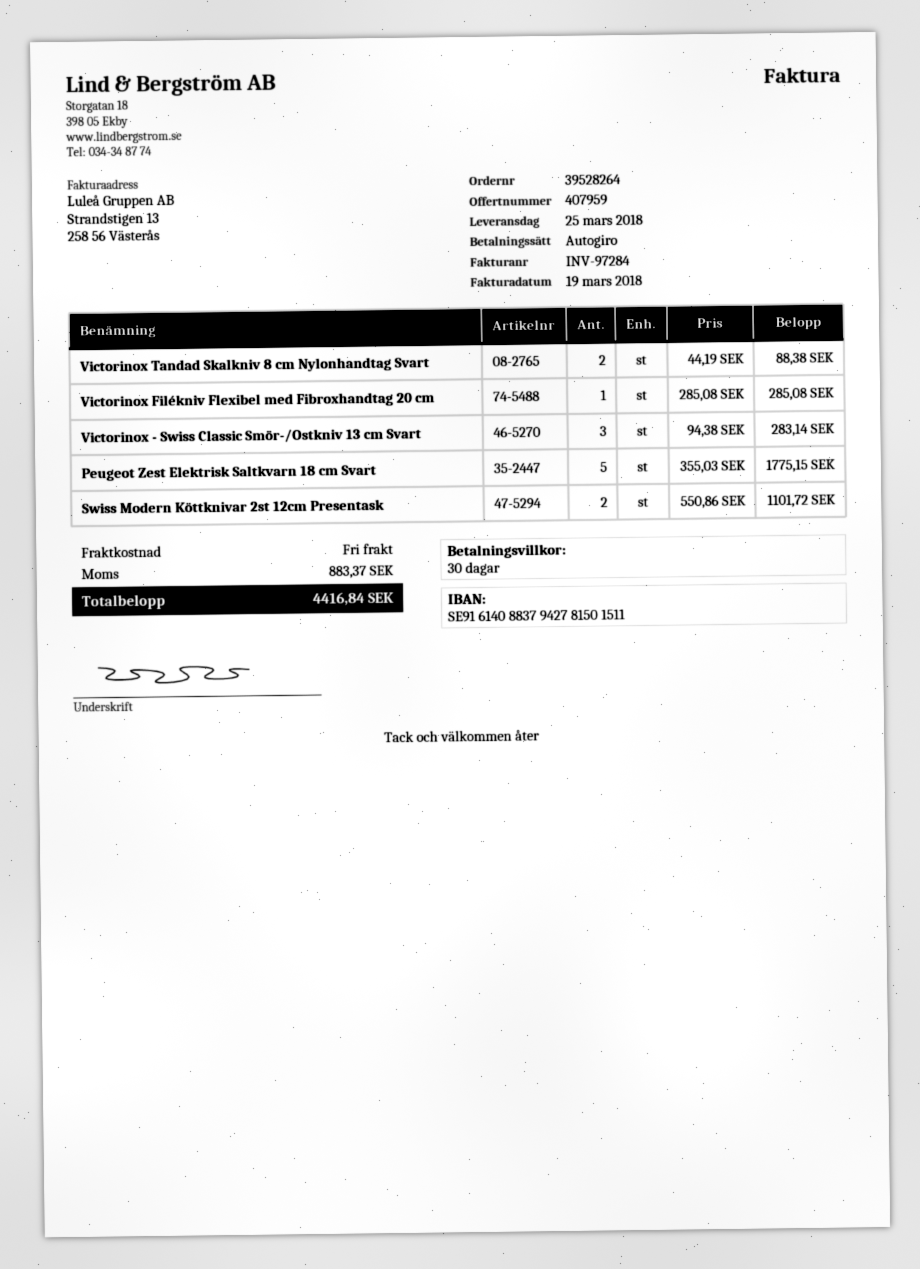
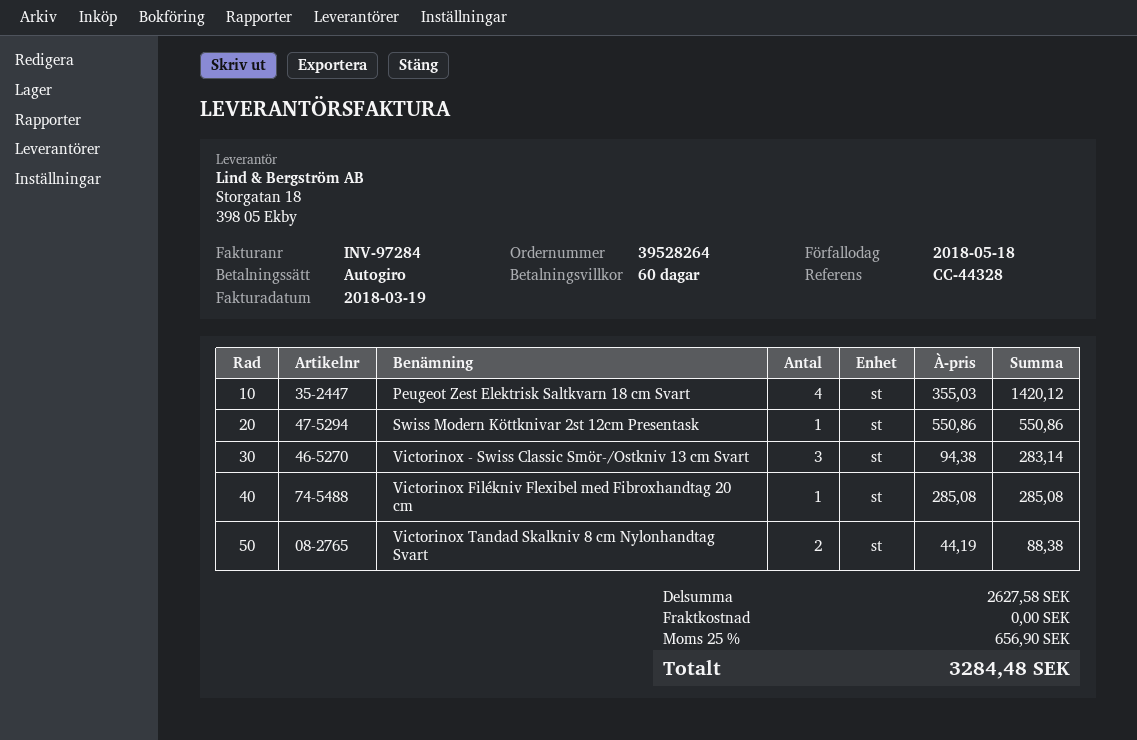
payment terms: 30 days -> 60 days
Peugeot Zest Elektrisk Saltkvarn 18 cm Svart: 5 x 355.03 = 1775.15 -> 4 x 355.03 = 1420.12
Swiss Modern Köttknivar 2st 12cm Presentask: 2 x 550.86 = 1101.72 -> 1 x 550.86 = 550.86
tax: 883.37 -> 656.90
total: 4416.84 -> 3284.48

